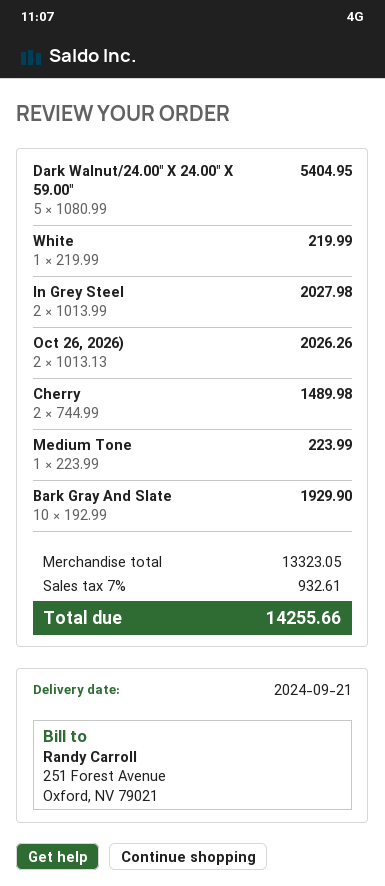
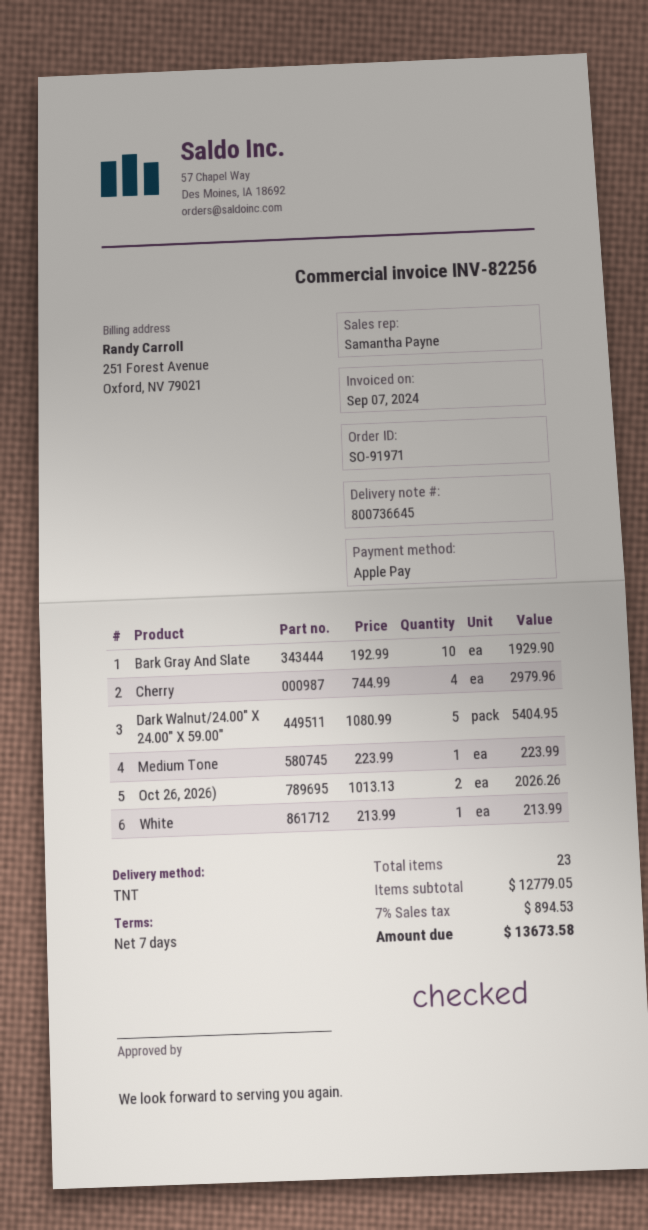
White: 1 x 219.99 = 219.99 -> 1 x 213.99 = 213.99
In Grey Steel: 2 x 1013.99 = 2027.98 -> none
Cherry: 2 x 744.99 = 1489.98 -> 4 x 744.99 = 2979.96
subtotal: 13323.05 -> 12779.05
tax: 7% = 932.61 -> 7% = 894.53
total: 14255.66 -> 13673.58

